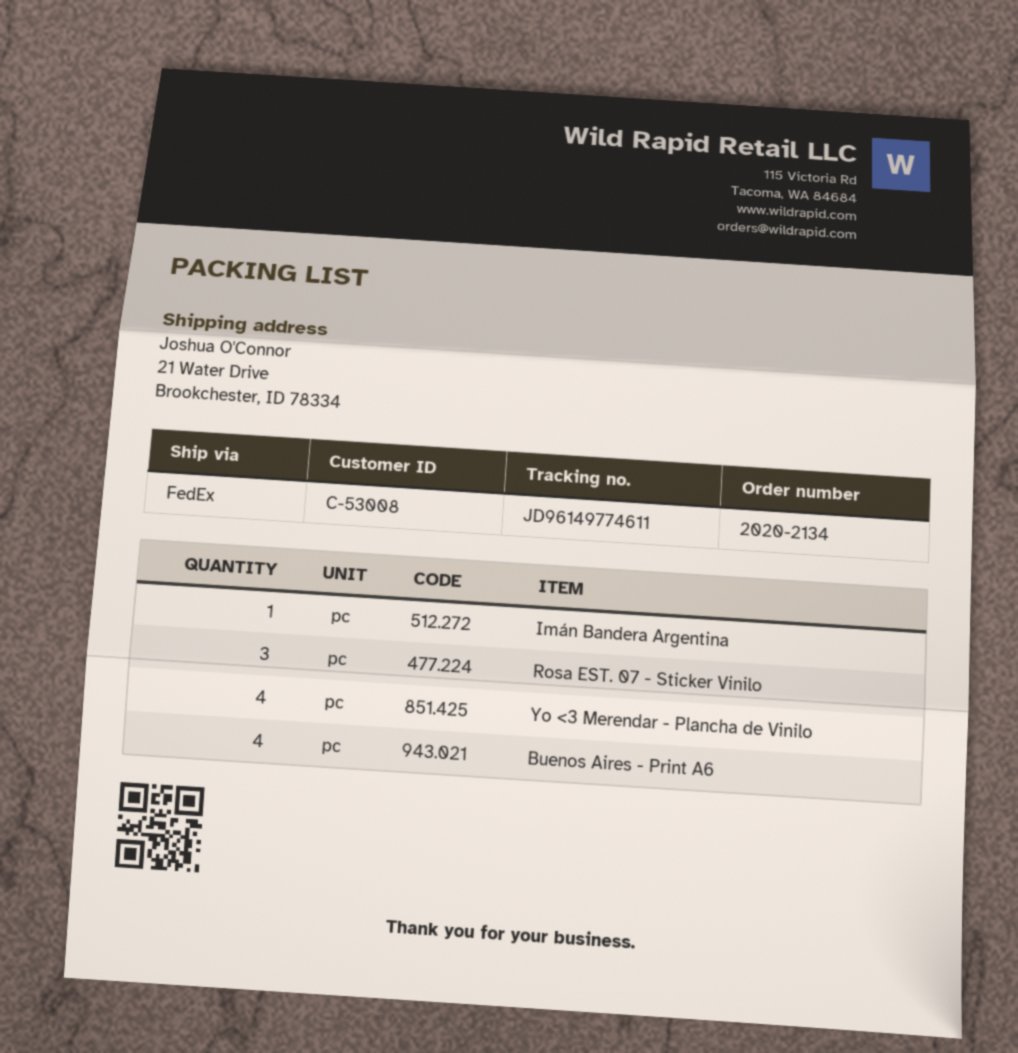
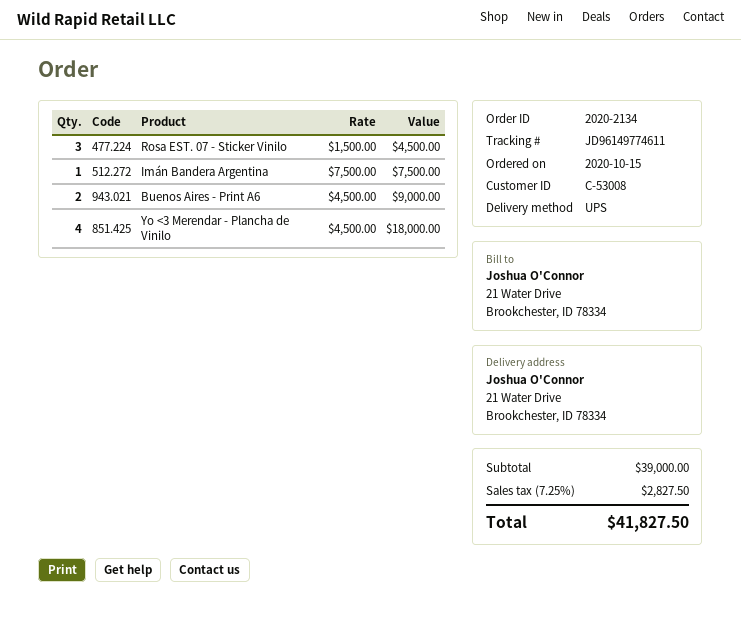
shipping method: FedEx -> UPS
Buenos Aires - Print A6: 4 -> 2

